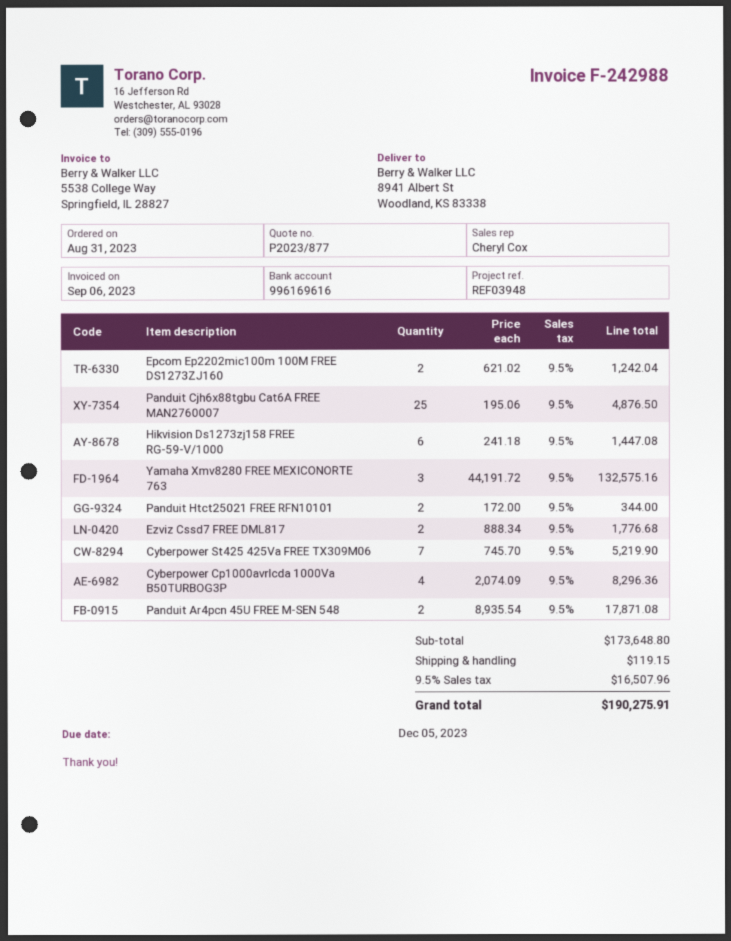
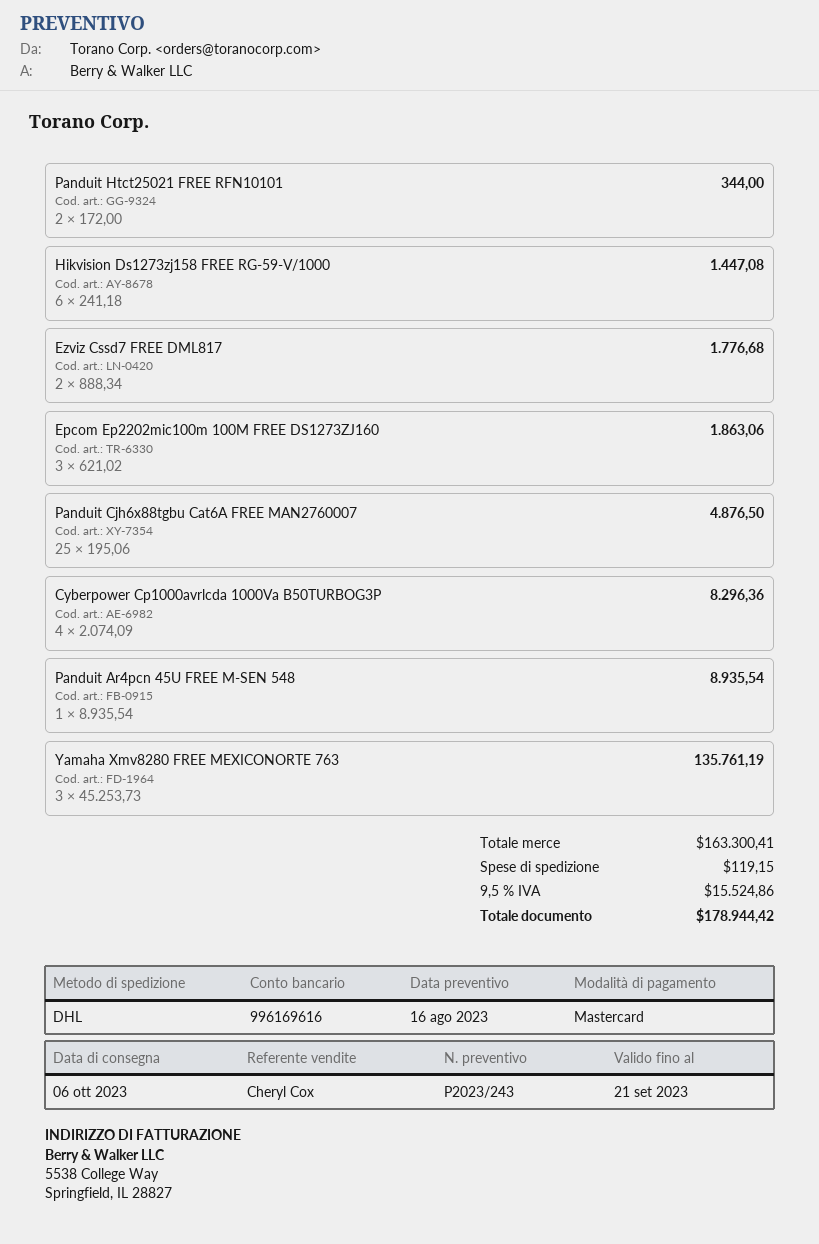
quote number: P2023/877 -> P2023/243
Epcom Ep2202mic100m 100M FREE DS1273ZJ160: 2 x 621.02 = 1242.04 -> 3 x 621.02 = 1863.06
Yamaha Xmv8280 FREE MEXICONORTE 763: 3 x 44191.72 = 132575.16 -> 3 x 45253.73 = 135761.19
Cyberpower St425 425Va FREE TX309M06: 7 x 745.70 = 5219.90 -> none
Panduit Ar4pcn 45U FREE M-SEN 548: 2 x 8935.54 = 17871.08 -> 1 x 8935.54 = 8935.54
subtotal: 173648.80 -> 163300.41
tax: 9.5% = 16507.96 -> 9.5% = 15524.86
total: 190275.91 -> 178944.42

